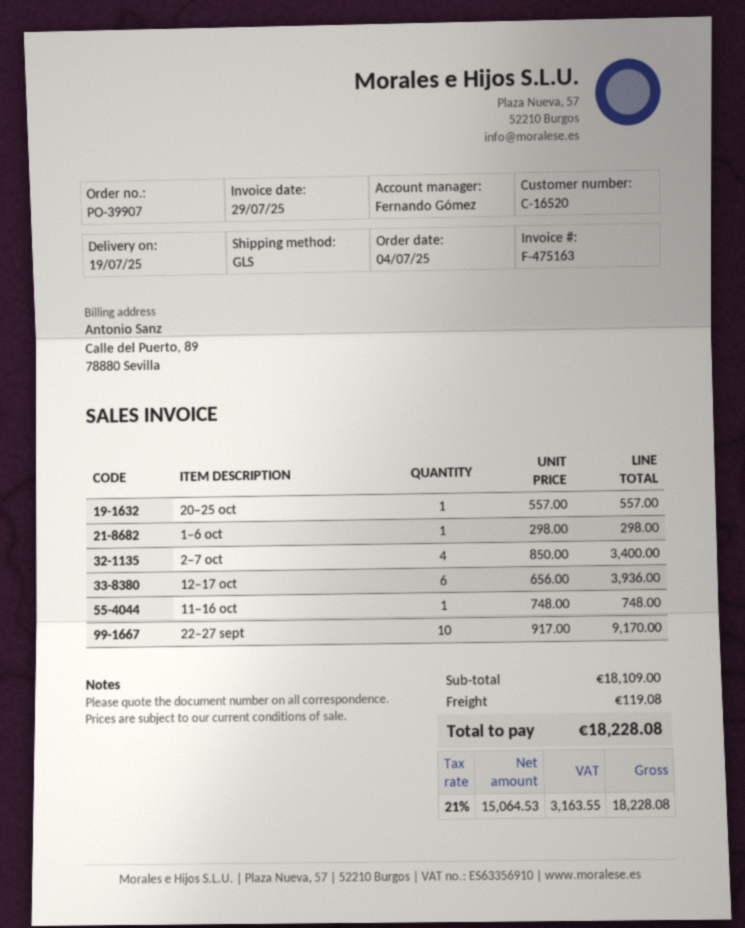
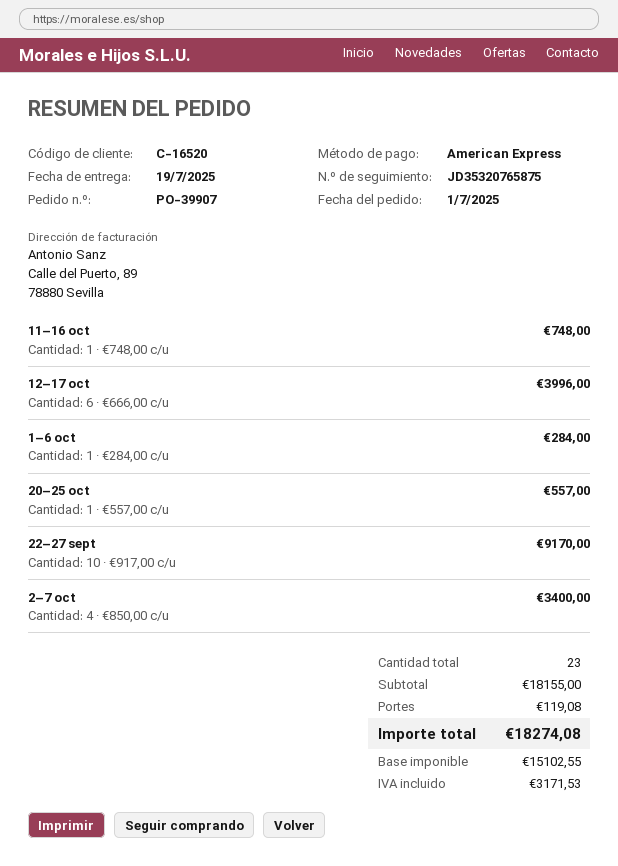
order date: 2025-07-04 -> 2025-07-01
1–6 oct: 1 x 298.00 = 298.00 -> 1 x 284.00 = 284.00
12–17 oct: 6 x 656.00 = 3936.00 -> 6 x 666.00 = 3996.00
subtotal: 18109.00 -> 18155.00
net: 15064.53 -> 15102.55
tax: 3163.55 -> 3171.53
total: 18228.08 -> 18274.08

